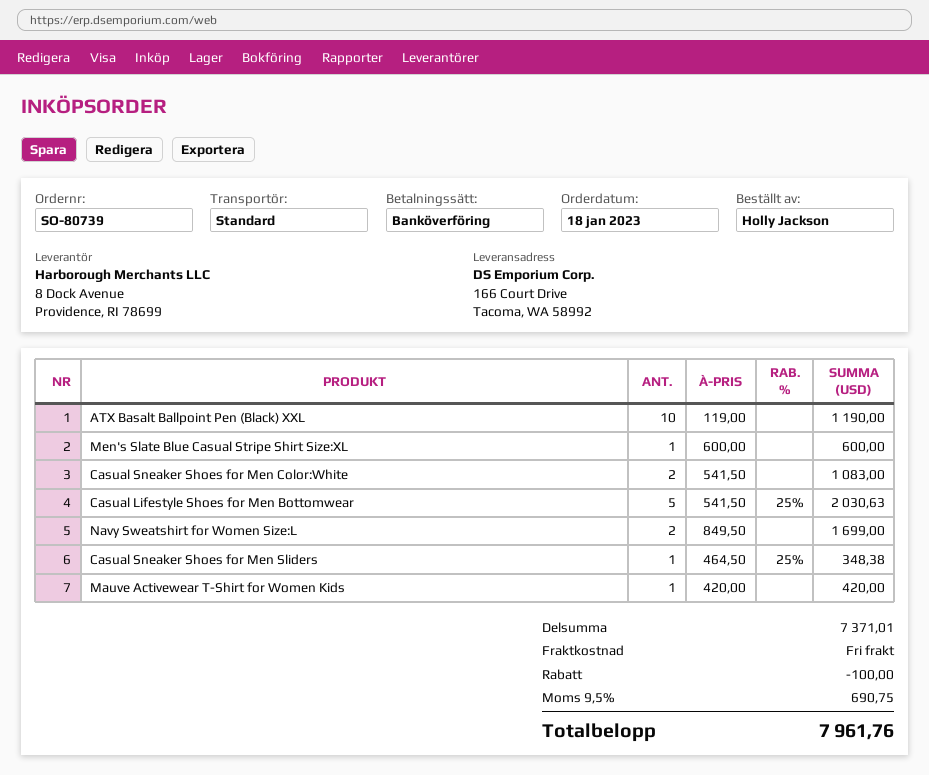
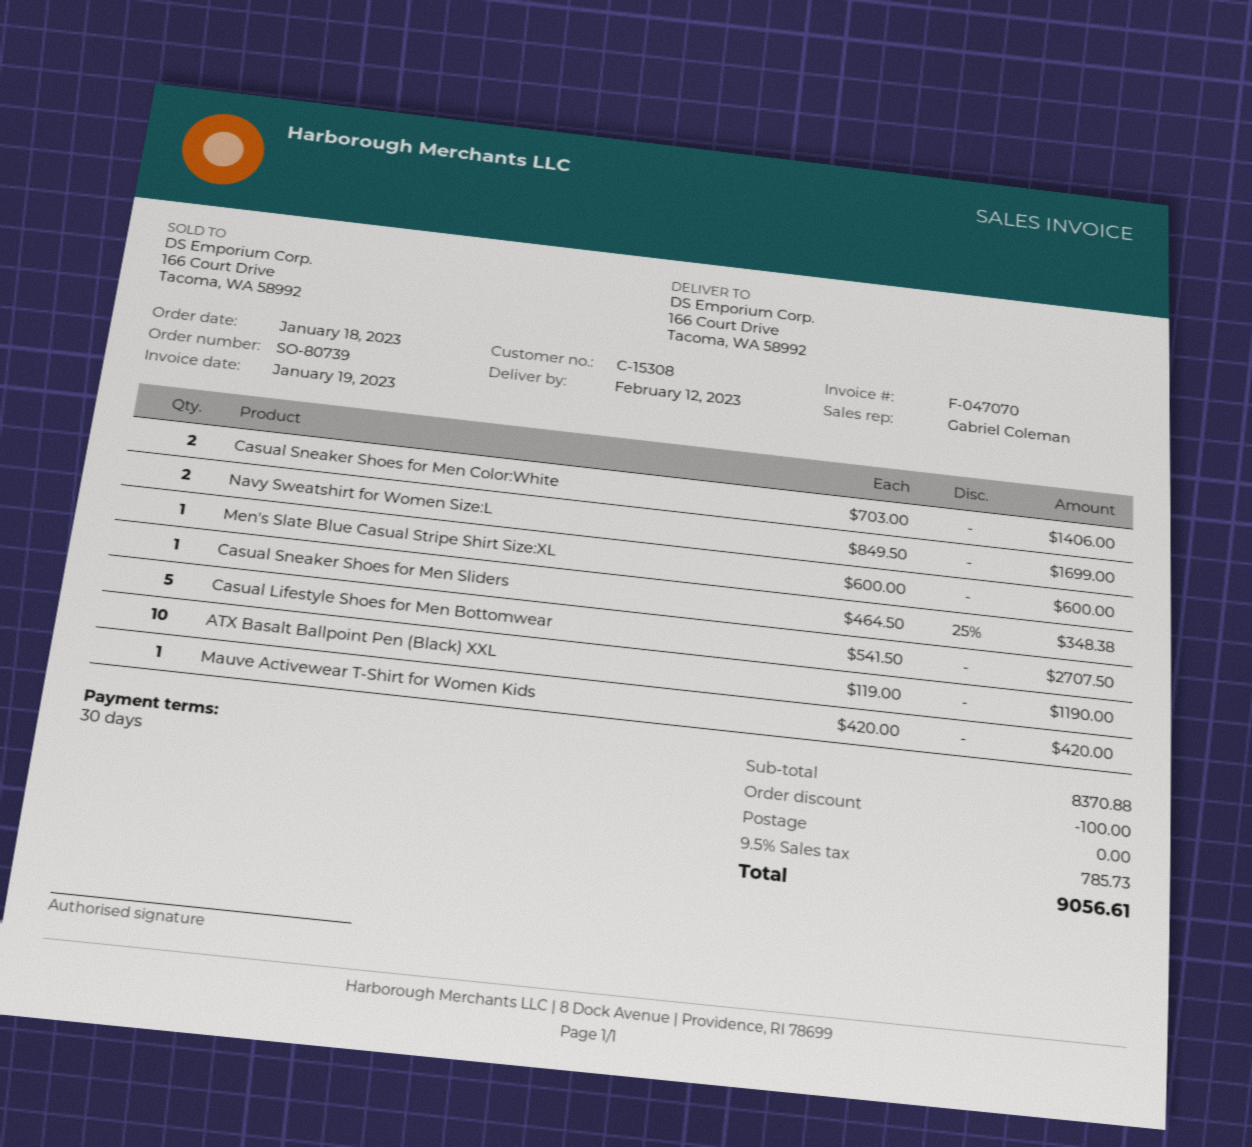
Casual Sneaker Shoes for Men Color:White: 2 x 541.50 = 1083.00 -> 2 x 703.00 = 1406.00
Casual Lifestyle Shoes for Men Bottomwear: 5 x 541.50 - 25% = 2030.63 -> 5 x 541.50 = 2707.50
subtotal: 7371.01 -> 8370.88
tax: 9.5% = 690.75 -> 9.5% = 785.73
total: 7961.76 -> 9056.61

